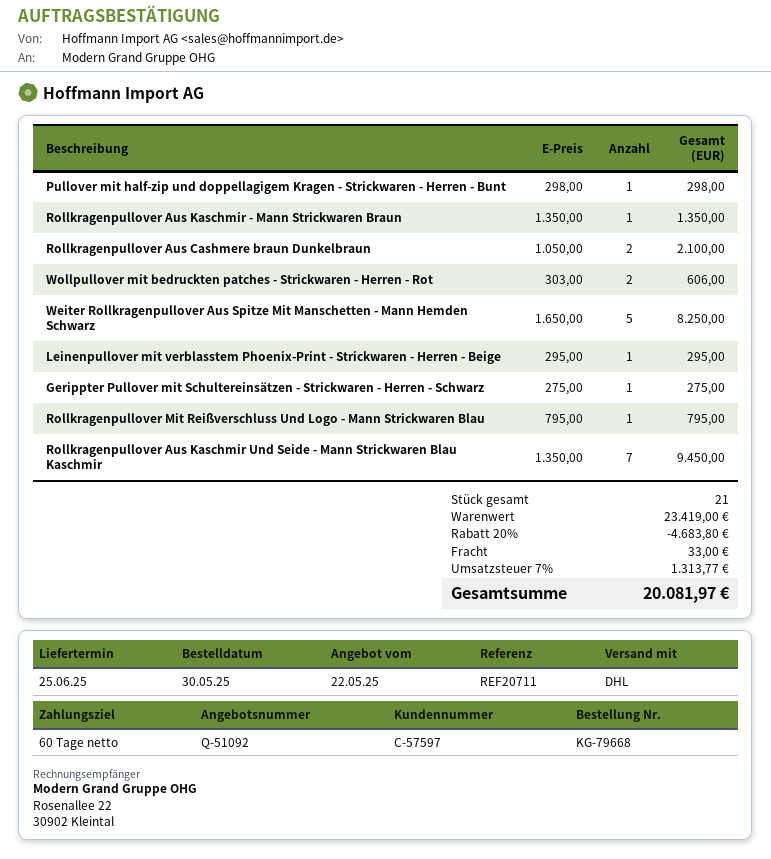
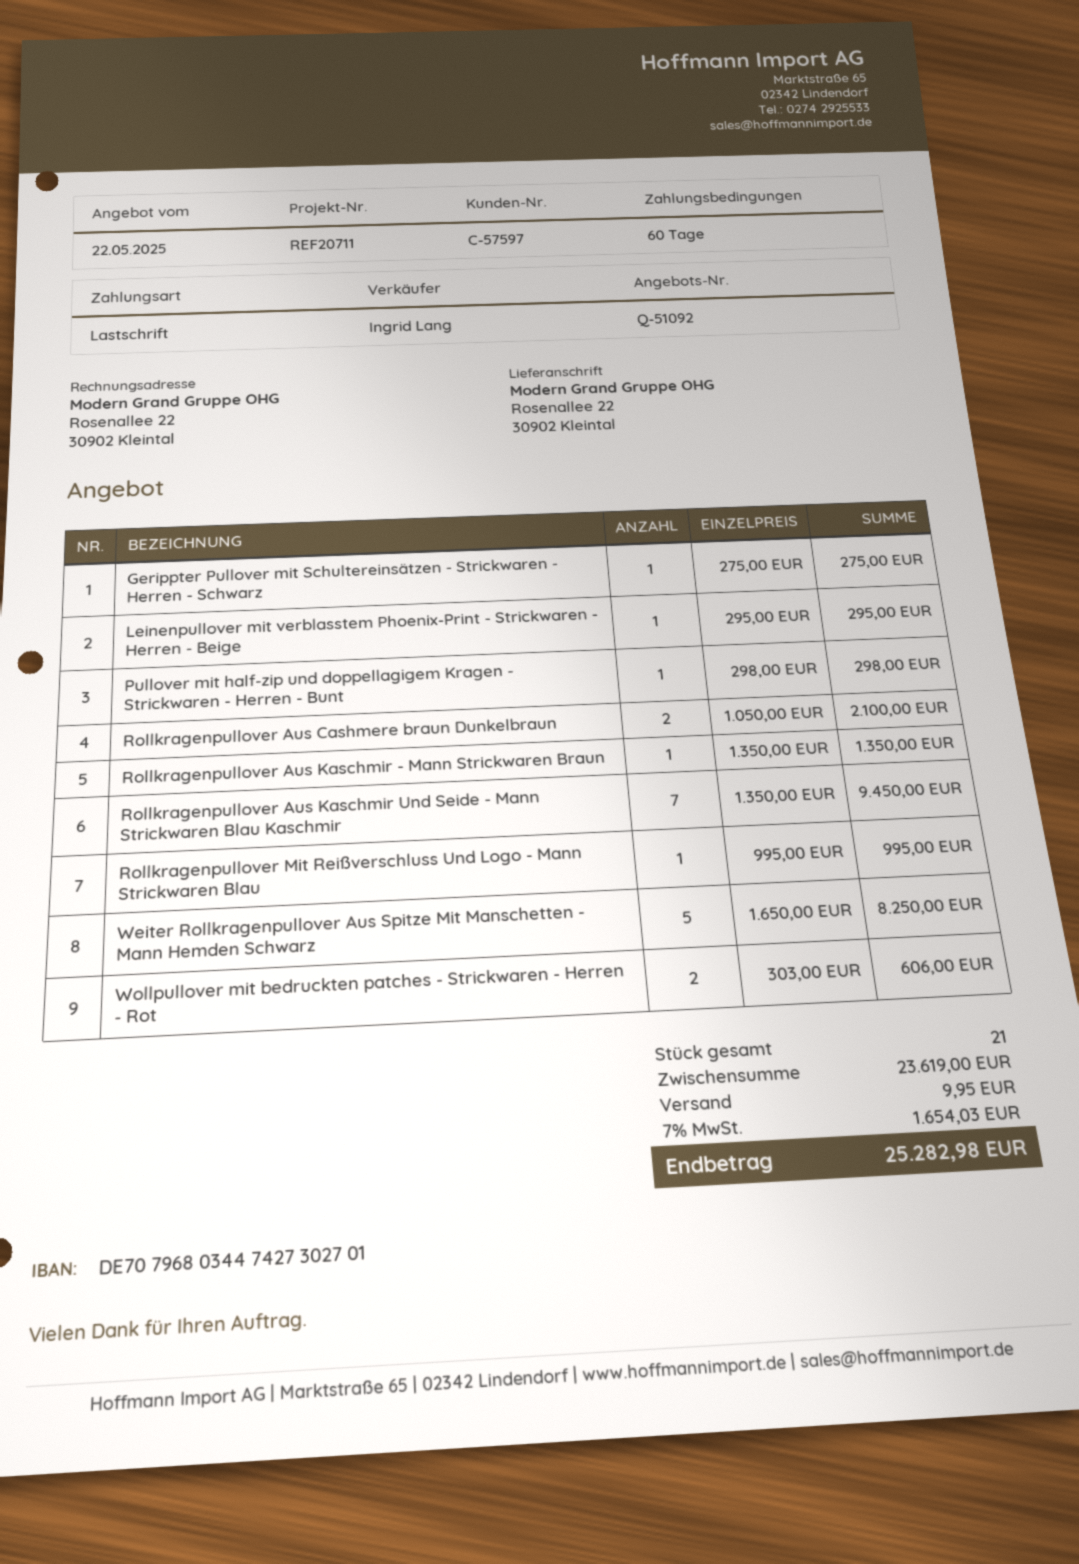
Rollkragenpullover Mit Reißverschluss Und Logo - Mann Strickwaren Blau: 1 x 795.00 = 795.00 -> 1 x 995.00 = 995.00
subtotal: 23419.00 -> 23619.00
discount: 20% = 4683.80 -> none
shipping: 33.00 -> 9.95
tax: 7% = 1313.77 -> 7% = 1654.03
total: 20081.97 -> 25282.98

